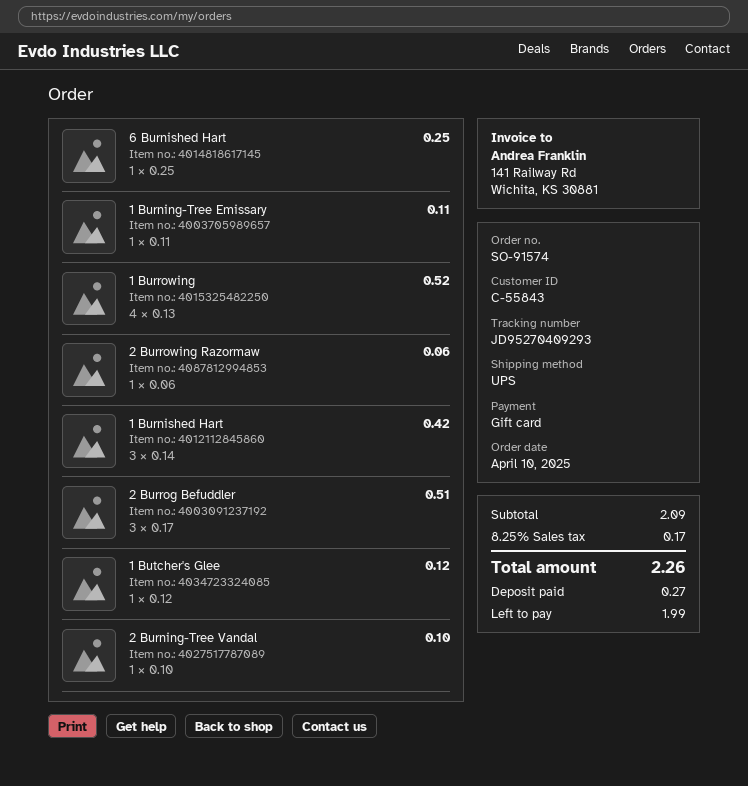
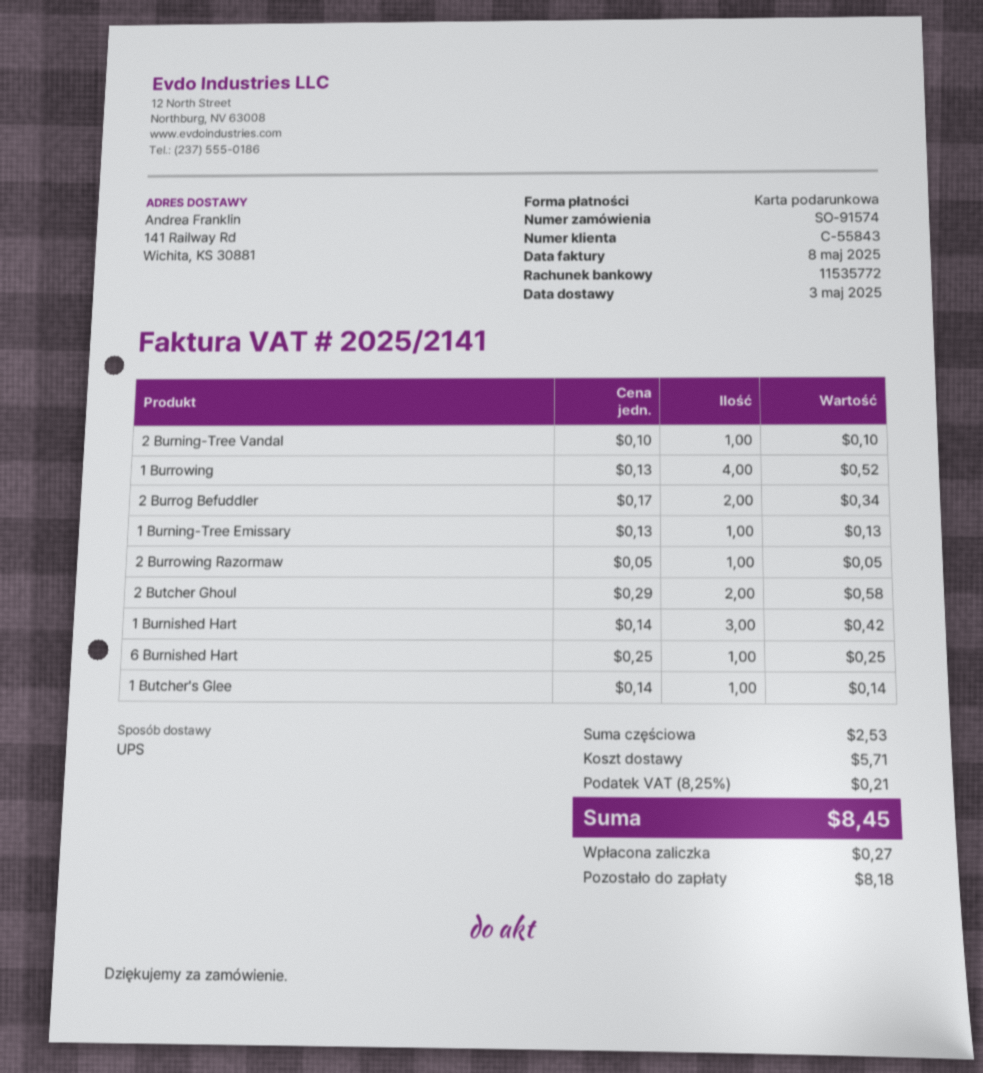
1 Burning-Tree Emissary: 1 x 0.11 = 0.11 -> 1 x 0.13 = 0.13
2 Burrowing Razormaw: 1 x 0.06 = 0.06 -> 1 x 0.05 = 0.05
2 Burrog Befuddler: 3 x 0.17 = 0.51 -> 2 x 0.17 = 0.34
1 Butcher's Glee: 1 x 0.12 = 0.12 -> 1 x 0.14 = 0.14
2 Butcher Ghoul: none -> 2 x 0.29 = 0.58
subtotal: 2.09 -> 2.53
shipping: none -> 5.71
tax: 8.25% = 0.17 -> 8.25% = 0.21
total: 2.26 -> 8.45
balance: 1.99 -> 8.18

